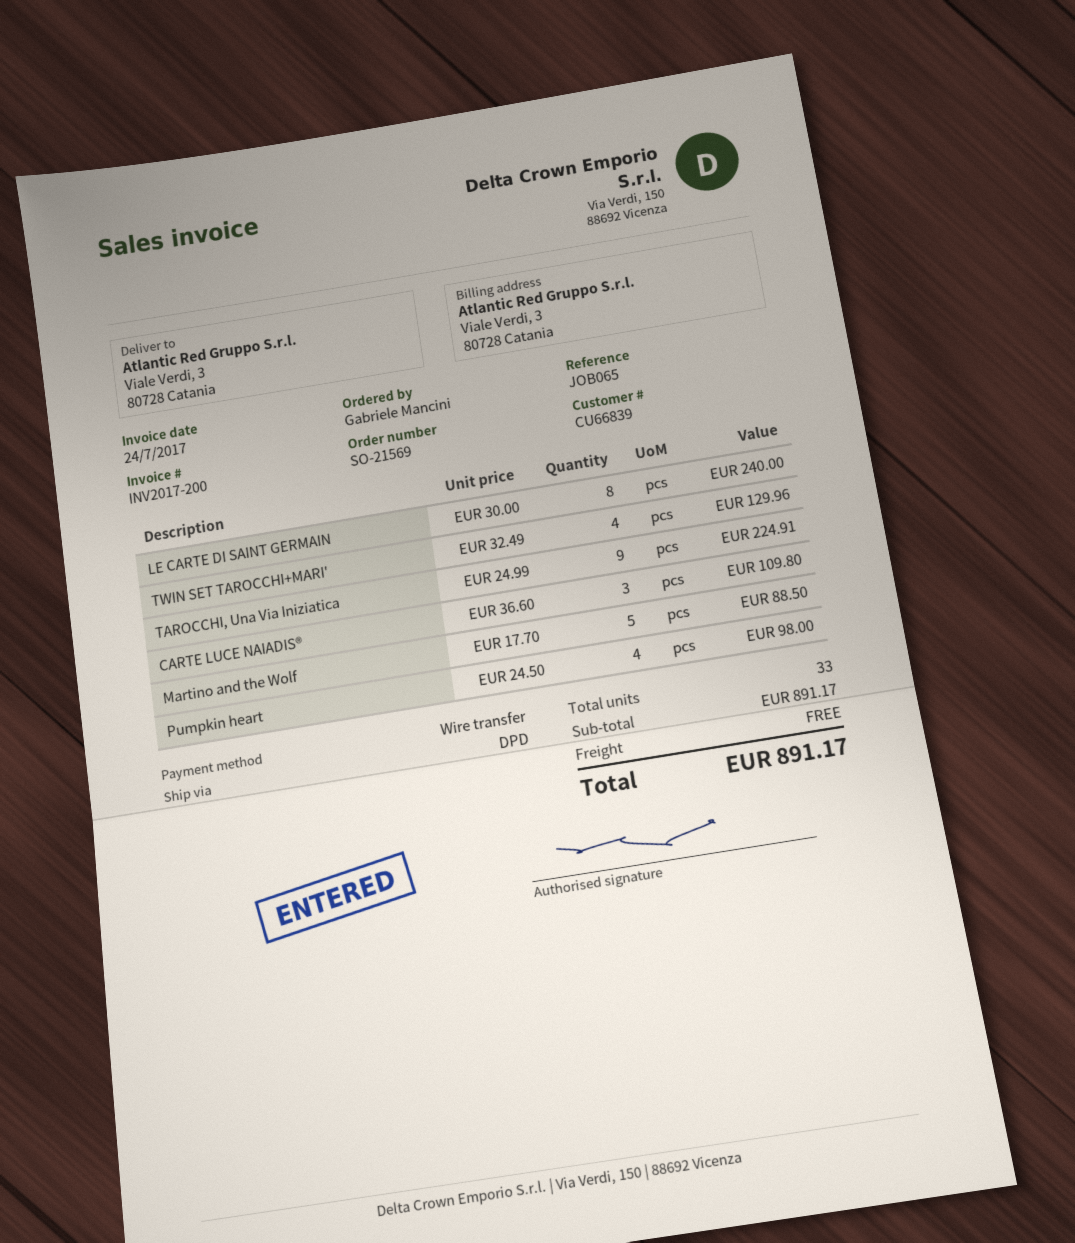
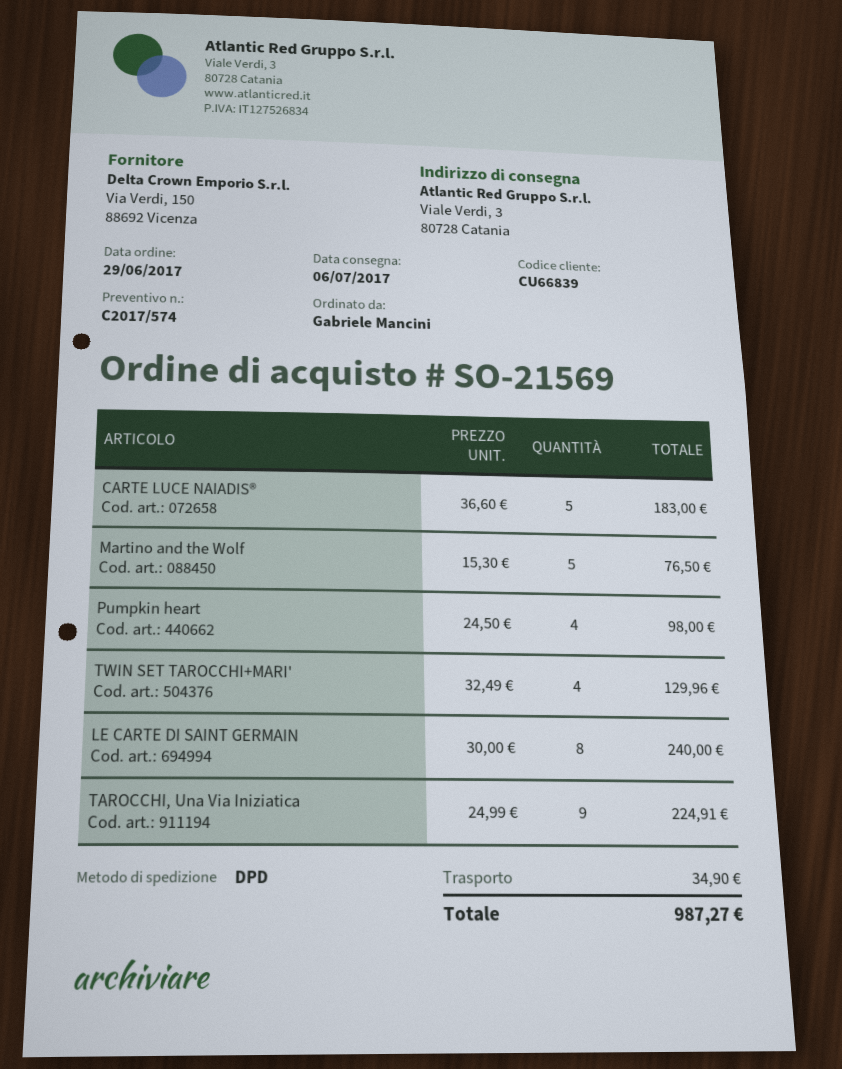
CARTE LUCE NAIADIS®: 3 x 36.60 = 109.80 -> 5 x 36.60 = 183.00
Martino and the Wolf: 5 x 17.70 = 88.50 -> 5 x 15.30 = 76.50
shipping: 0.00 -> 34.90
total: 891.17 -> 987.27

